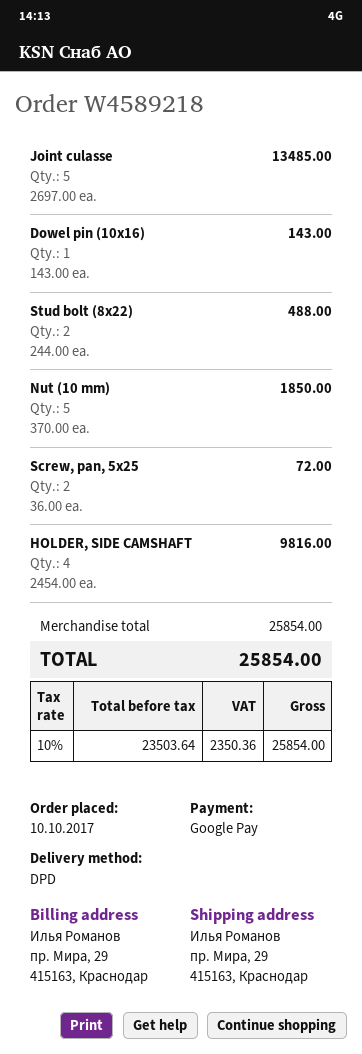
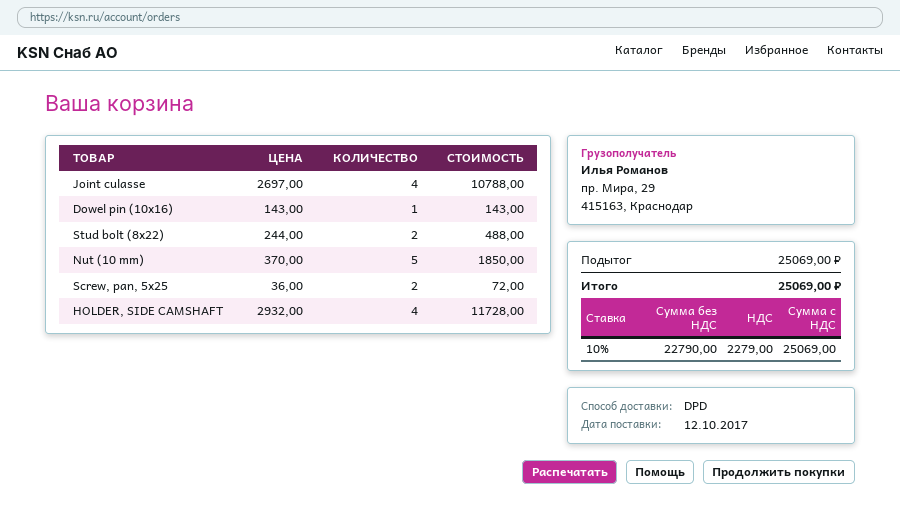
Joint culasse: 5 x 2697.00 = 13485.00 -> 4 x 2697.00 = 10788.00
HOLDER, SIDE CAMSHAFT: 4 x 2454.00 = 9816.00 -> 4 x 2932.00 = 11728.00
subtotal: 25854.00 -> 25069.00
net: 23503.64 -> 22790.00
tax: 10% = 2350.36 -> 10% = 2279.00
total: 25854.00 -> 25069.00

